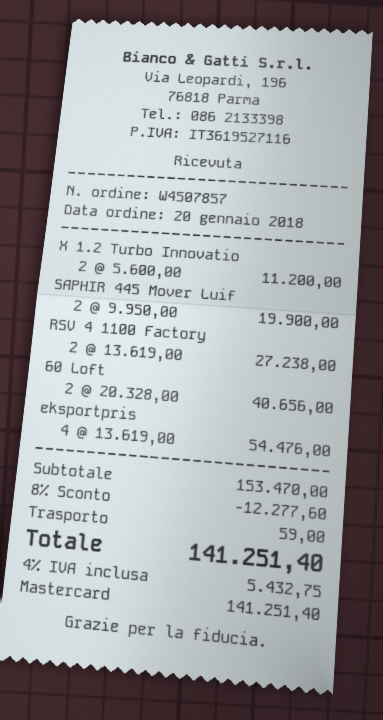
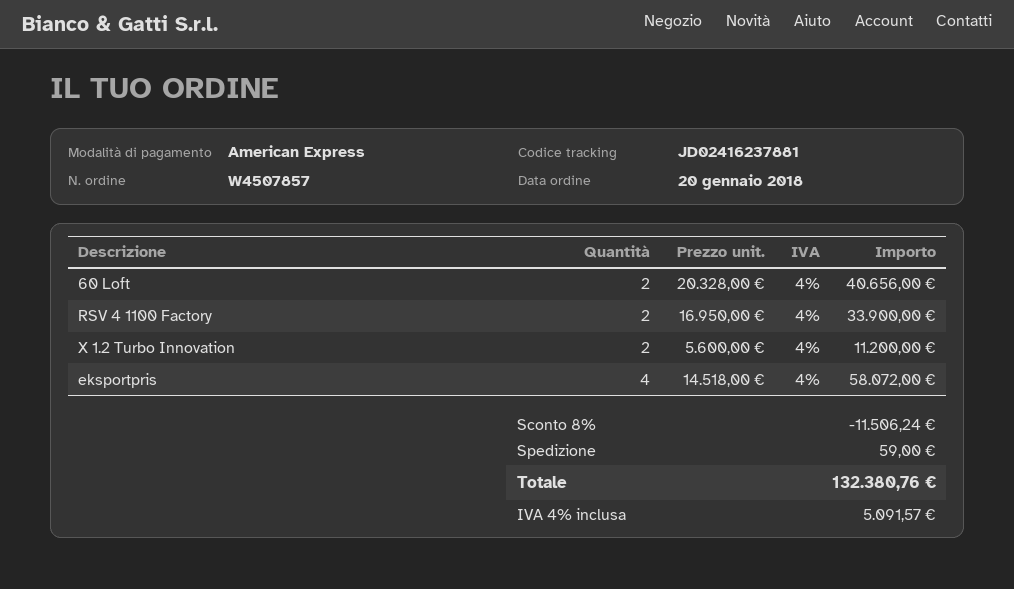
payment method: Mastercard -> American Express
SAPHIR 445 Mover Luif: 2 x 9950.00 = 19900.00 -> none
RSV 4 1100 Factory: 2 x 13619.00 = 27238.00 -> 2 x 16950.00 = 33900.00
eksportpris: 4 x 13619.00 = 54476.00 -> 4 x 14518.00 = 58072.00
discount: 8% = 12277.60 -> 8% = 11506.24
tax: 4% = 5432.75 -> 4% = 5091.57
total: 141251.40 -> 132380.76

